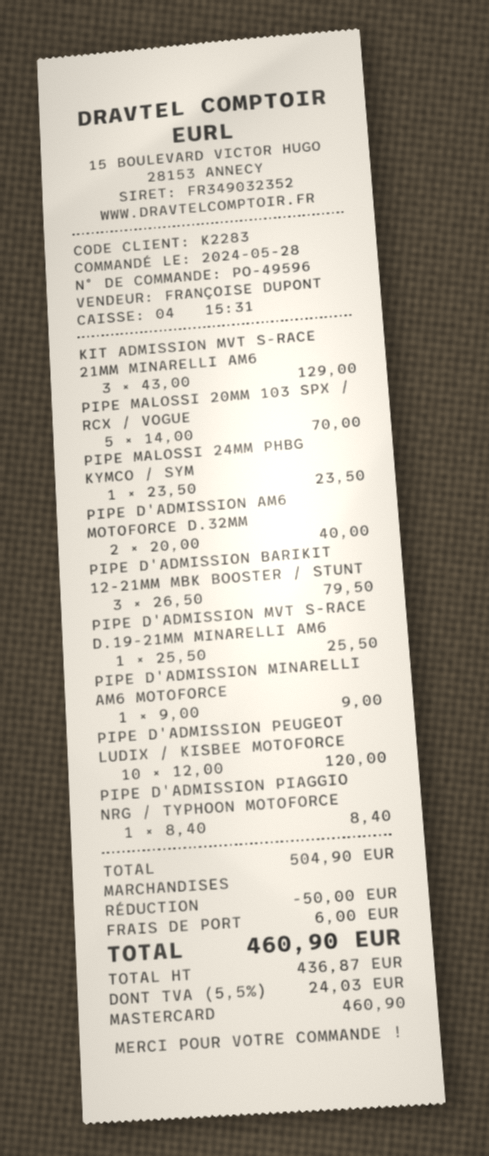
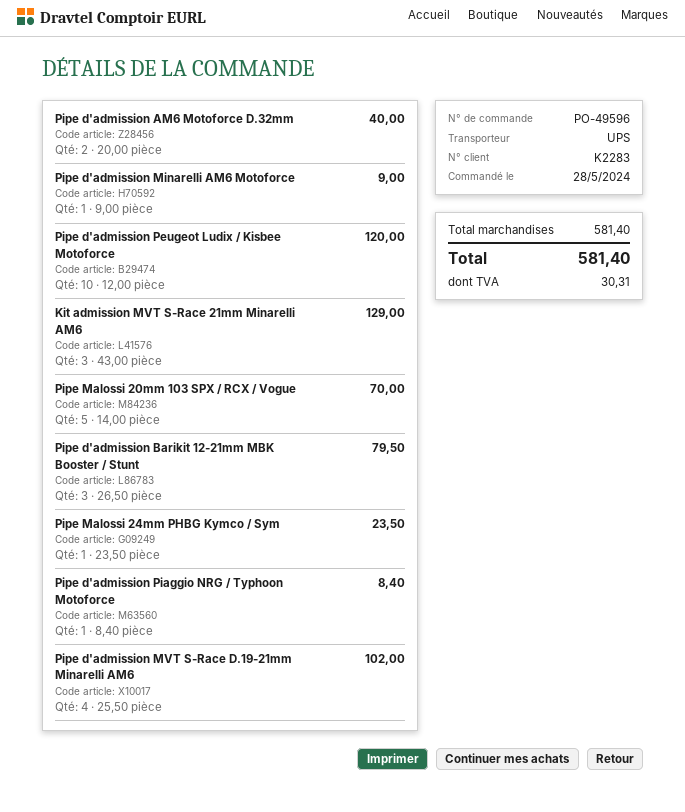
PIPE D'ADMISSION MVT S-RACE D.19-21MM MINARELLI AM6: 1 x 25.50 = 25.50 -> 4 x 25.50 = 102.00
subtotal: 504.90 -> 581.40
discount: 50.00 -> none
shipping: 6.00 -> none
tax: 24.03 -> 30.31
total: 460.90 -> 581.40

